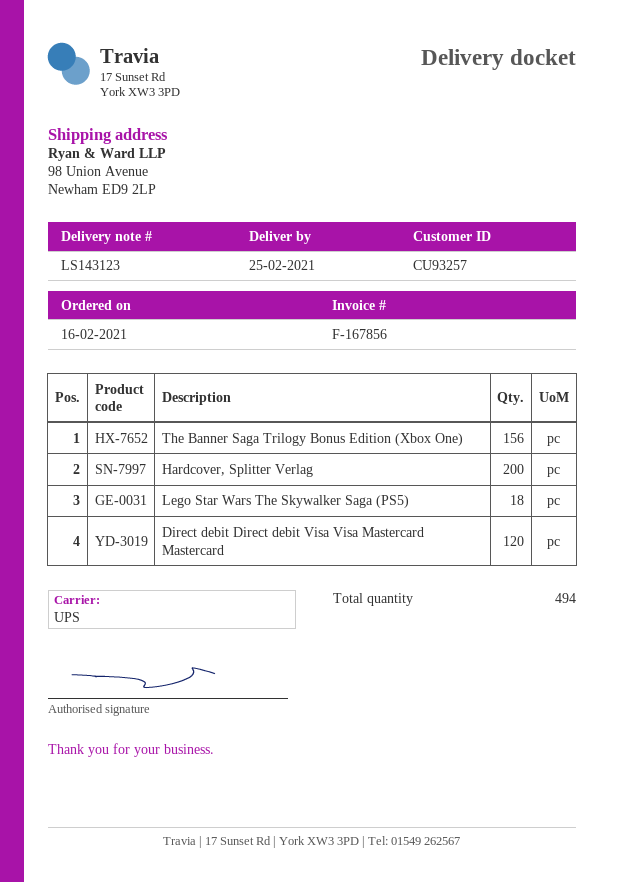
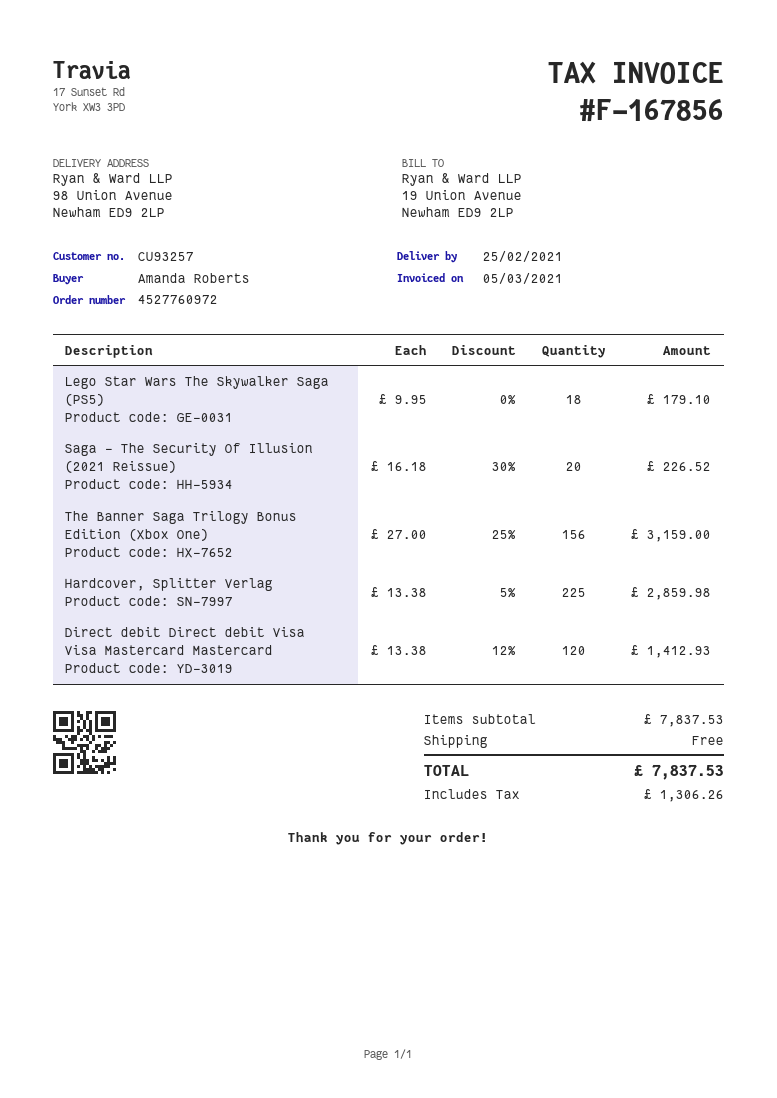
Hardcover, Splitter Verlag: 200 -> 225
Saga - The Security Of Illusion (2021 Reissue): none -> 20

